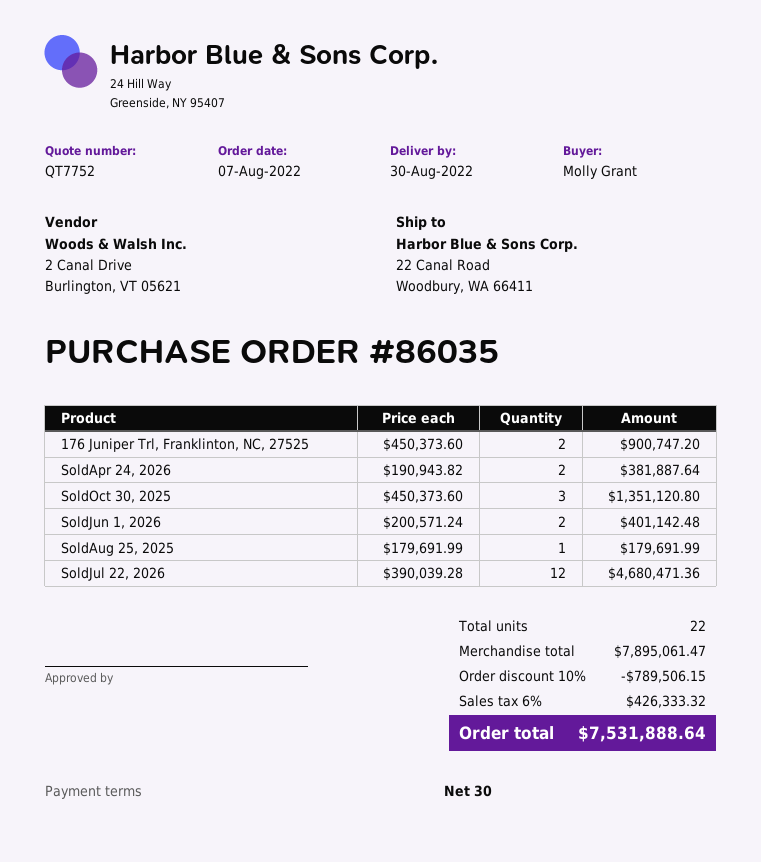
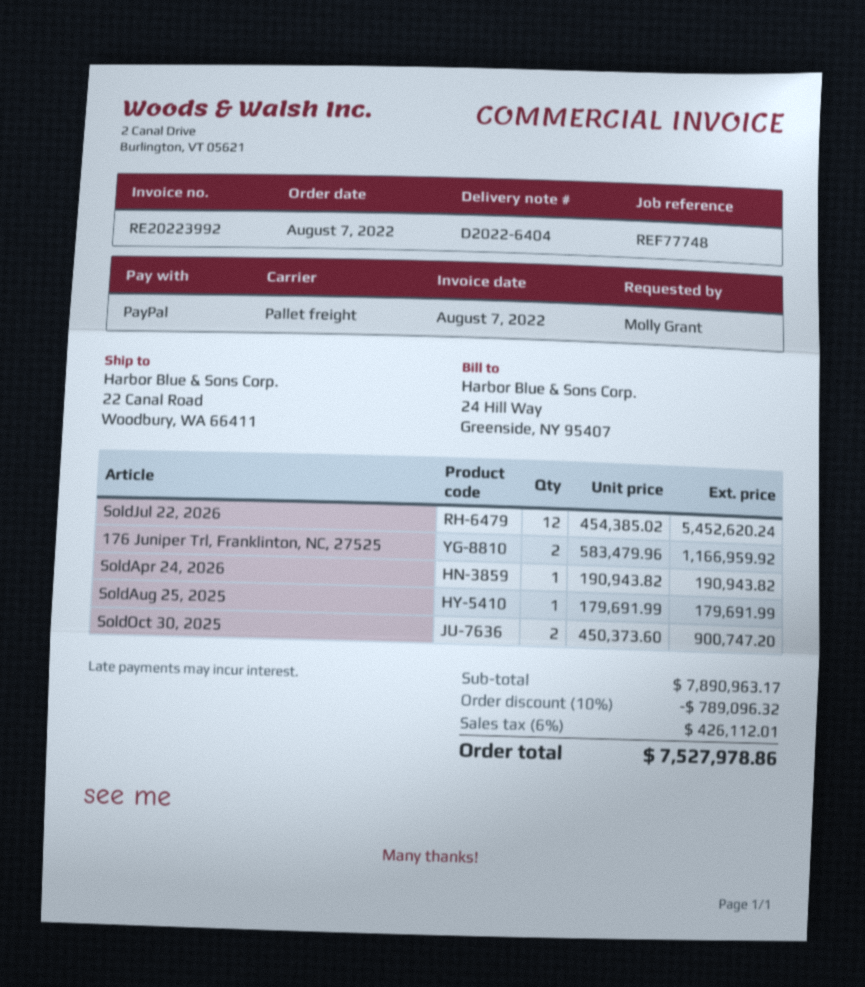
176 Juniper Trl, Franklinton, NC, 27525: 2 x 450373.60 = 900747.20 -> 2 x 583479.96 = 1166959.92
SoldApr 24, 2026: 2 x 190943.82 = 381887.64 -> 1 x 190943.82 = 190943.82
SoldOct 30, 2025: 3 x 450373.60 = 1351120.80 -> 2 x 450373.60 = 900747.20
SoldJun 1, 2026: 2 x 200571.24 = 401142.48 -> none
SoldJul 22, 2026: 12 x 390039.28 = 4680471.36 -> 12 x 454385.02 = 5452620.24
subtotal: 7895061.47 -> 7890963.17
discount: 10% = 789506.15 -> 10% = 789096.32
tax: 6% = 426333.32 -> 6% = 426112.01
total: 7531888.64 -> 7527978.86

